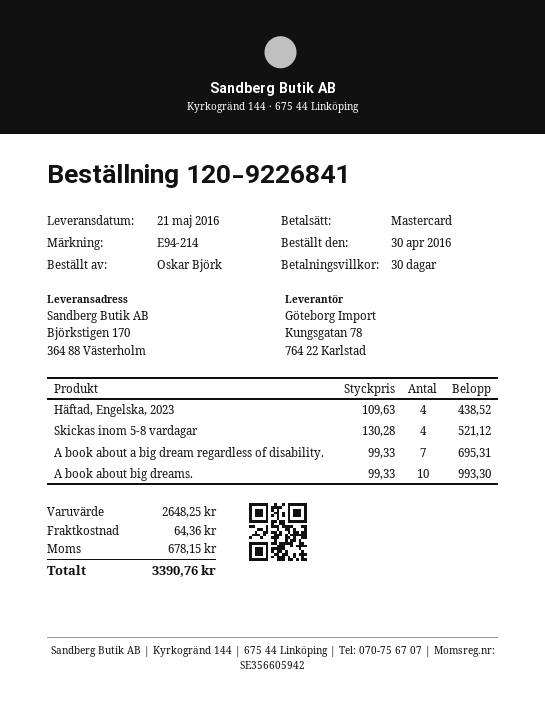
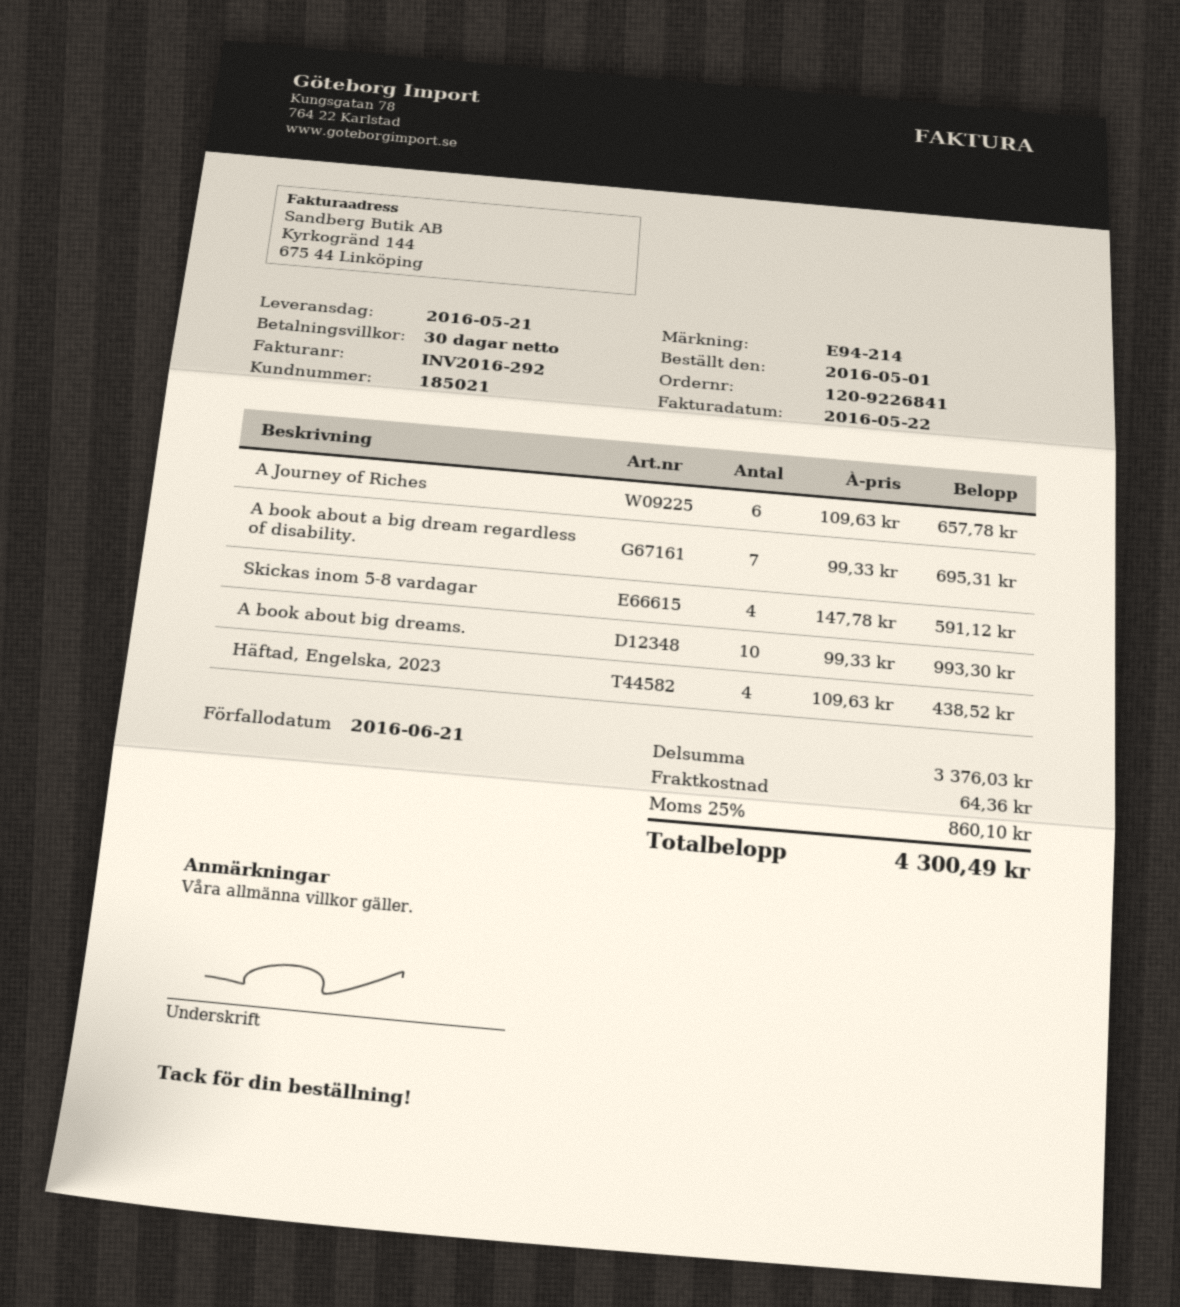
order date: 2016-04-30 -> 2016-05-01
Skickas inom 5-8 vardagar: 4 x 130.28 = 521.12 -> 4 x 147.78 = 591.12
A Journey of Riches: none -> 6 x 109.63 = 657.78
subtotal: 2648.25 -> 3376.03
tax: 678.15 -> 860.10
total: 3390.76 -> 4300.49

